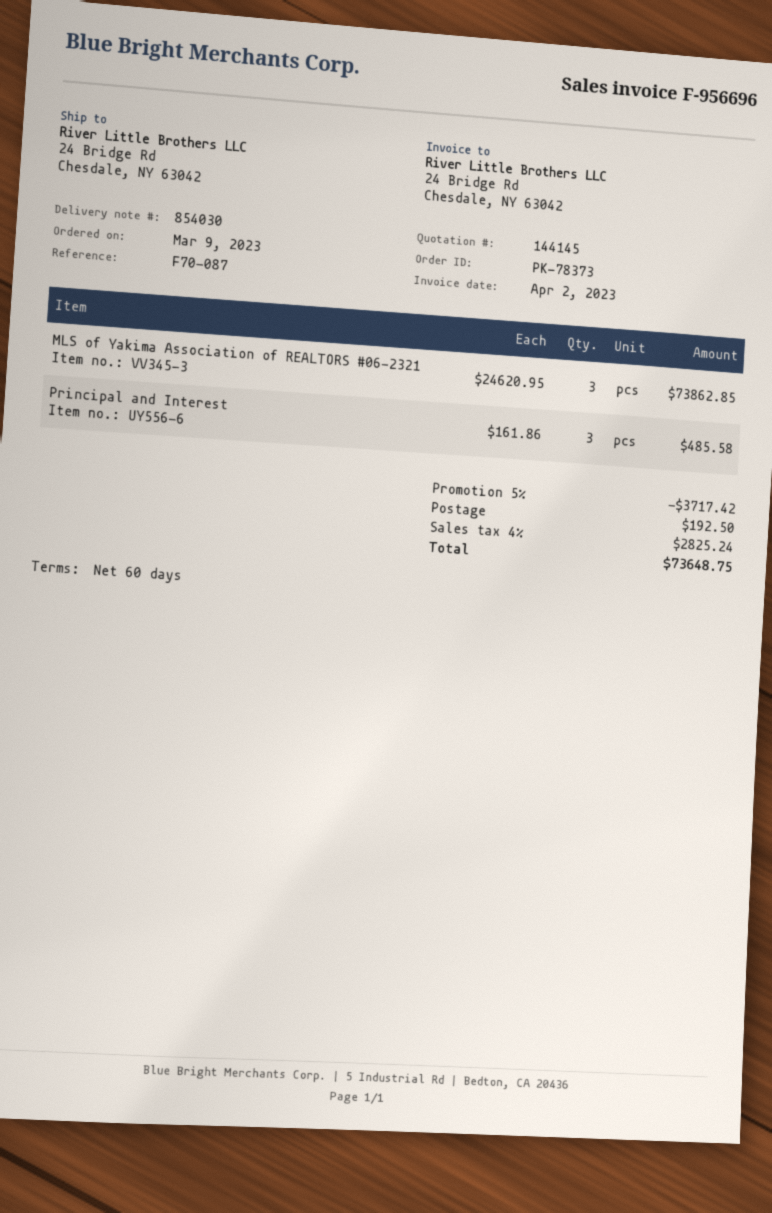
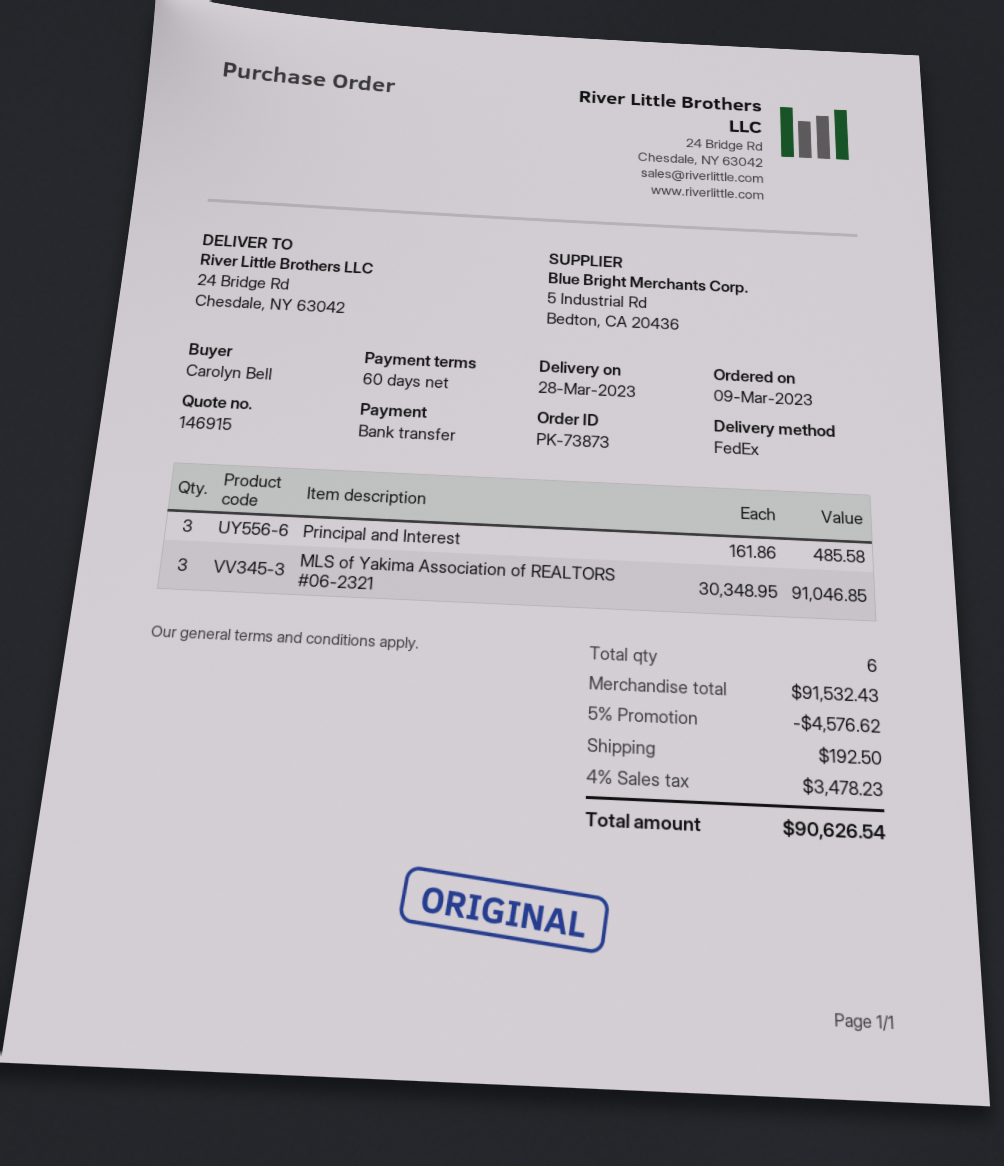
quote number: 144145 -> 146915
order number: PK-78373 -> PK-73873
MLS of Yakima Association of REALTORS #06-2321: 3 x 24620.95 = 73862.85 -> 3 x 30348.95 = 91046.85
discount: 5% = 3717.42 -> 5% = 4576.62
tax: 4% = 2825.24 -> 4% = 3478.23
total: 73648.75 -> 90626.54

